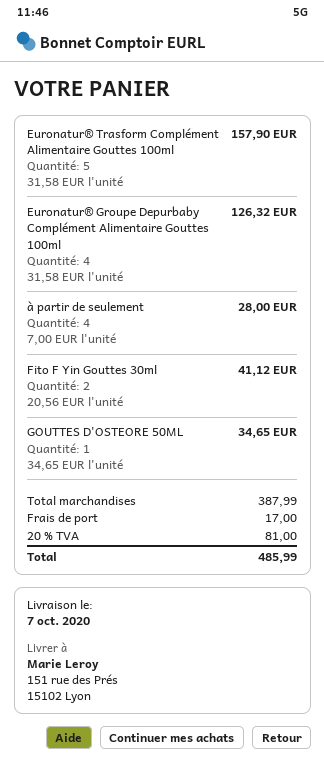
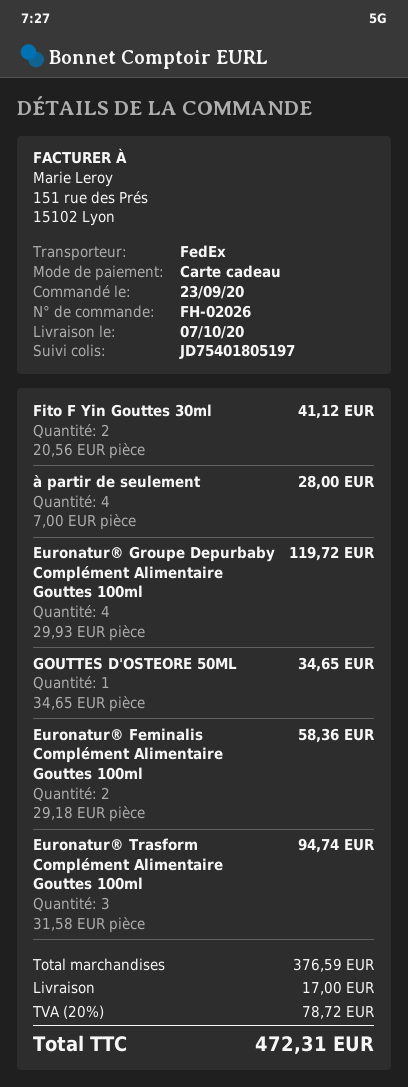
Euronatur® Trasform Complément Alimentaire Gouttes 100ml: 5 x 31.58 = 157.90 -> 3 x 31.58 = 94.74
Euronatur® Groupe Depurbaby Complément Alimentaire Gouttes 100ml: 4 x 31.58 = 126.32 -> 4 x 29.93 = 119.72
Euronatur® Feminalis Complément Alimentaire Gouttes 100ml: none -> 2 x 29.18 = 58.36
subtotal: 387.99 -> 376.59
tax: 20% = 81.00 -> 20% = 78.72
total: 485.99 -> 472.31

